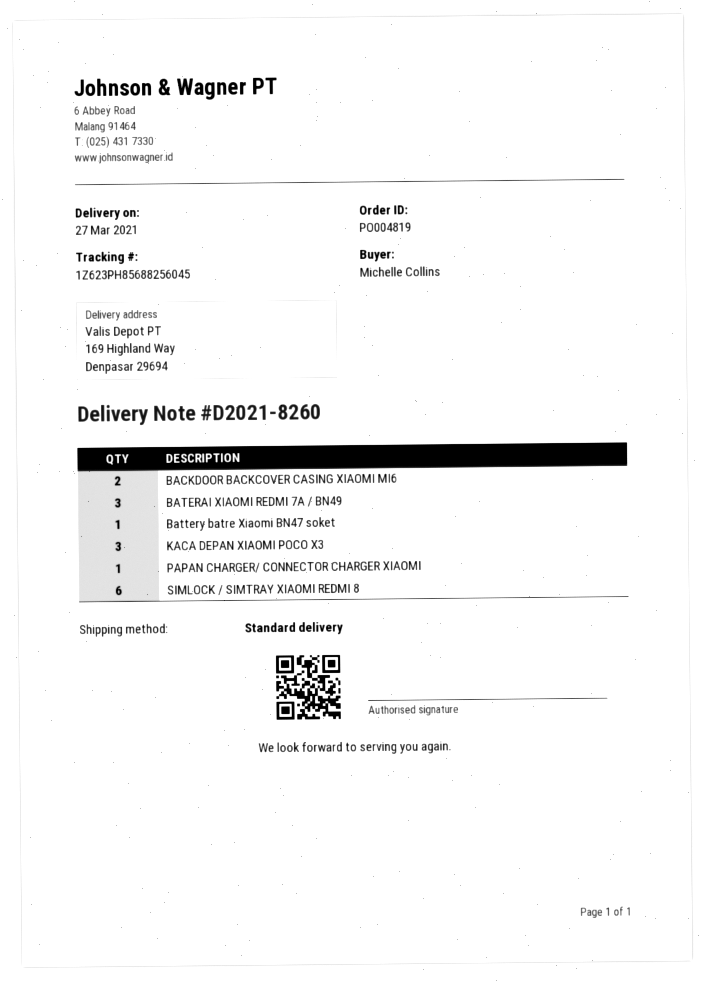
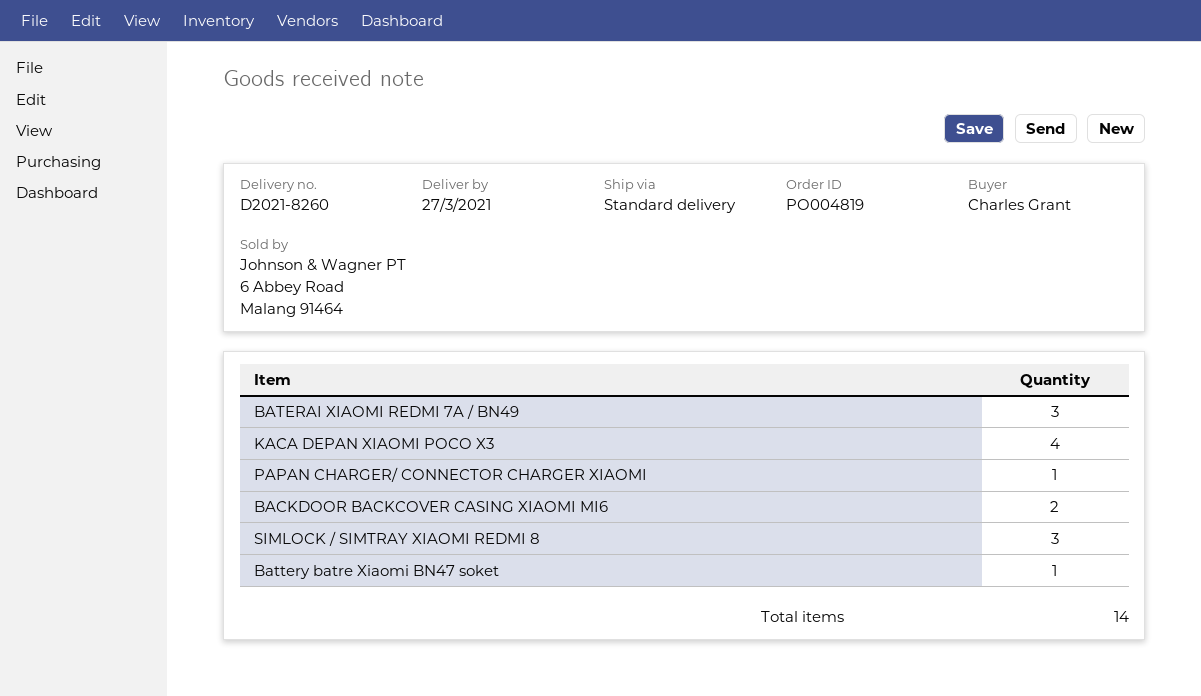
ordered by: Michelle Collins -> Charles Grant
KACA DEPAN XIAOMI POCO X3: 3 -> 4
SIMLOCK / SIMTRAY XIAOMI REDMI 8: 6 -> 3

